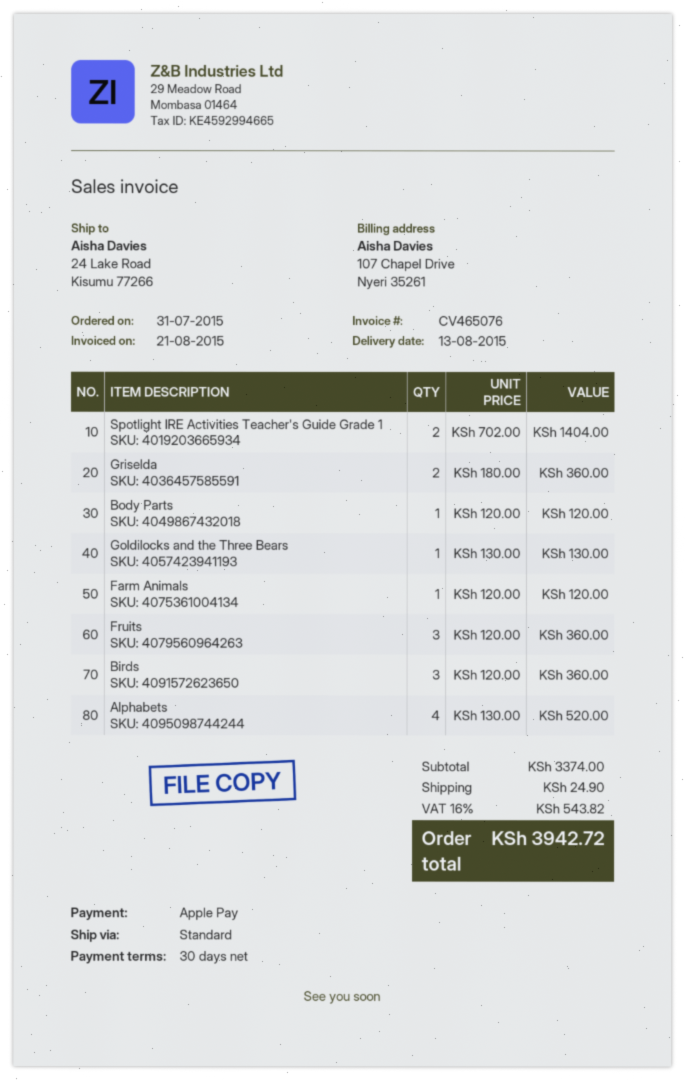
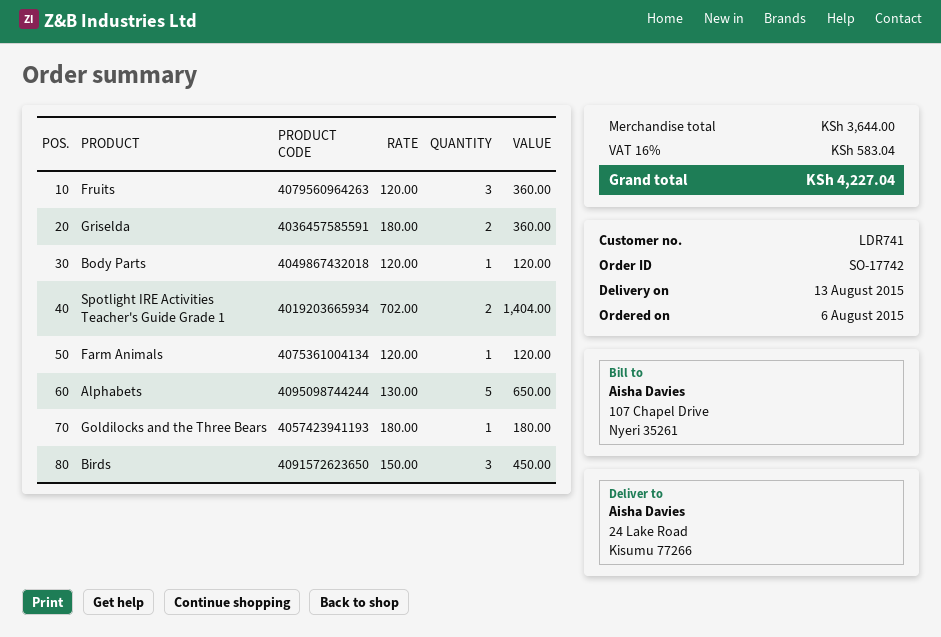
order date: 2015-07-31 -> 2015-08-06
Goldilocks and the Three Bears: 1 x 130.00 = 130.00 -> 1 x 180.00 = 180.00
Birds: 3 x 120.00 = 360.00 -> 3 x 150.00 = 450.00
Alphabets: 4 x 130.00 = 520.00 -> 5 x 130.00 = 650.00
subtotal: 3374.00 -> 3644.00
shipping: 24.90 -> none
tax: 16% = 543.82 -> 16% = 583.04
total: 3942.72 -> 4227.04

